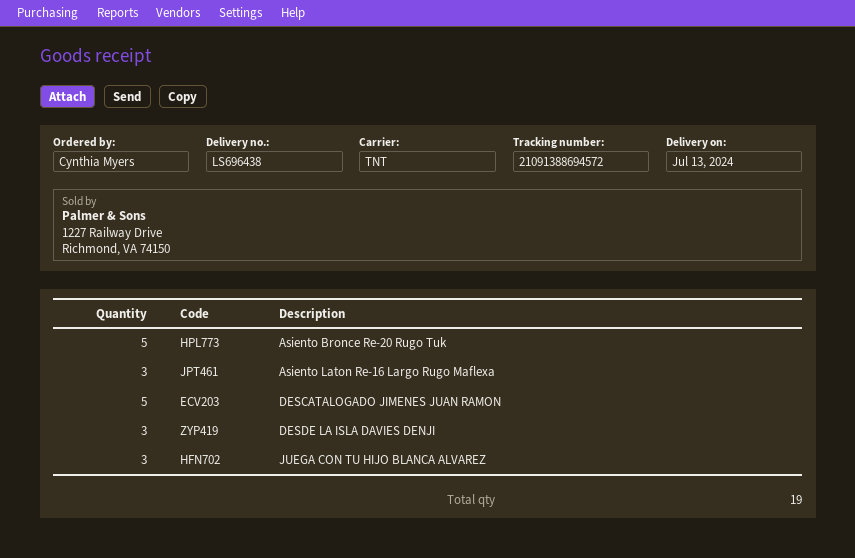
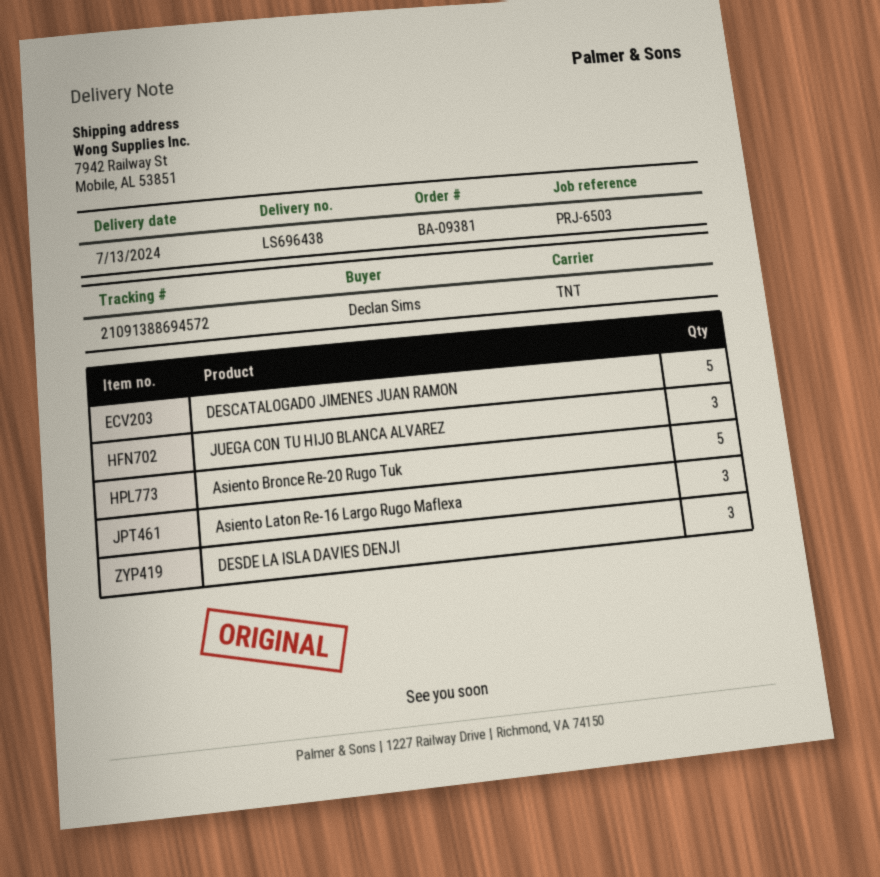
ordered by: Cynthia Myers -> Declan Sims

